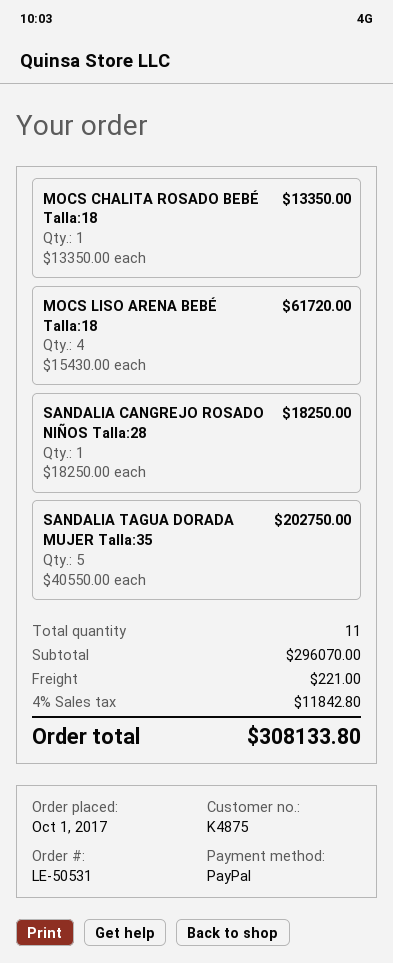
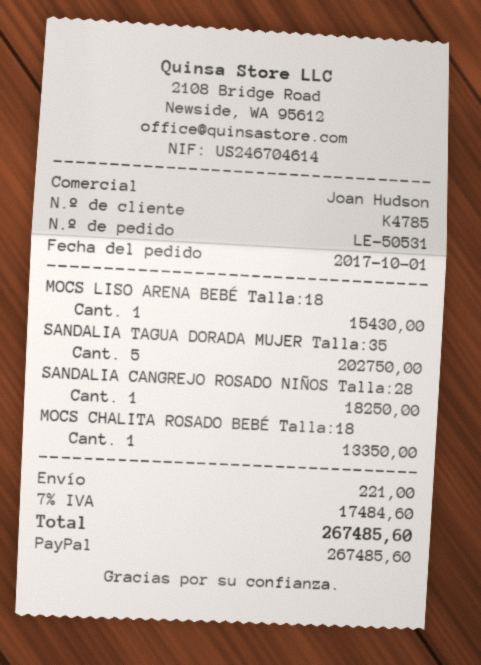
customer number: K4875 -> K4785
MOCS LISO ARENA BEBÉ Talla:18: 4 for 61720.00 -> 1 for 15430.00
tax: 4% = 11842.80 -> 7% = 17484.60
total: 308133.80 -> 267485.60

